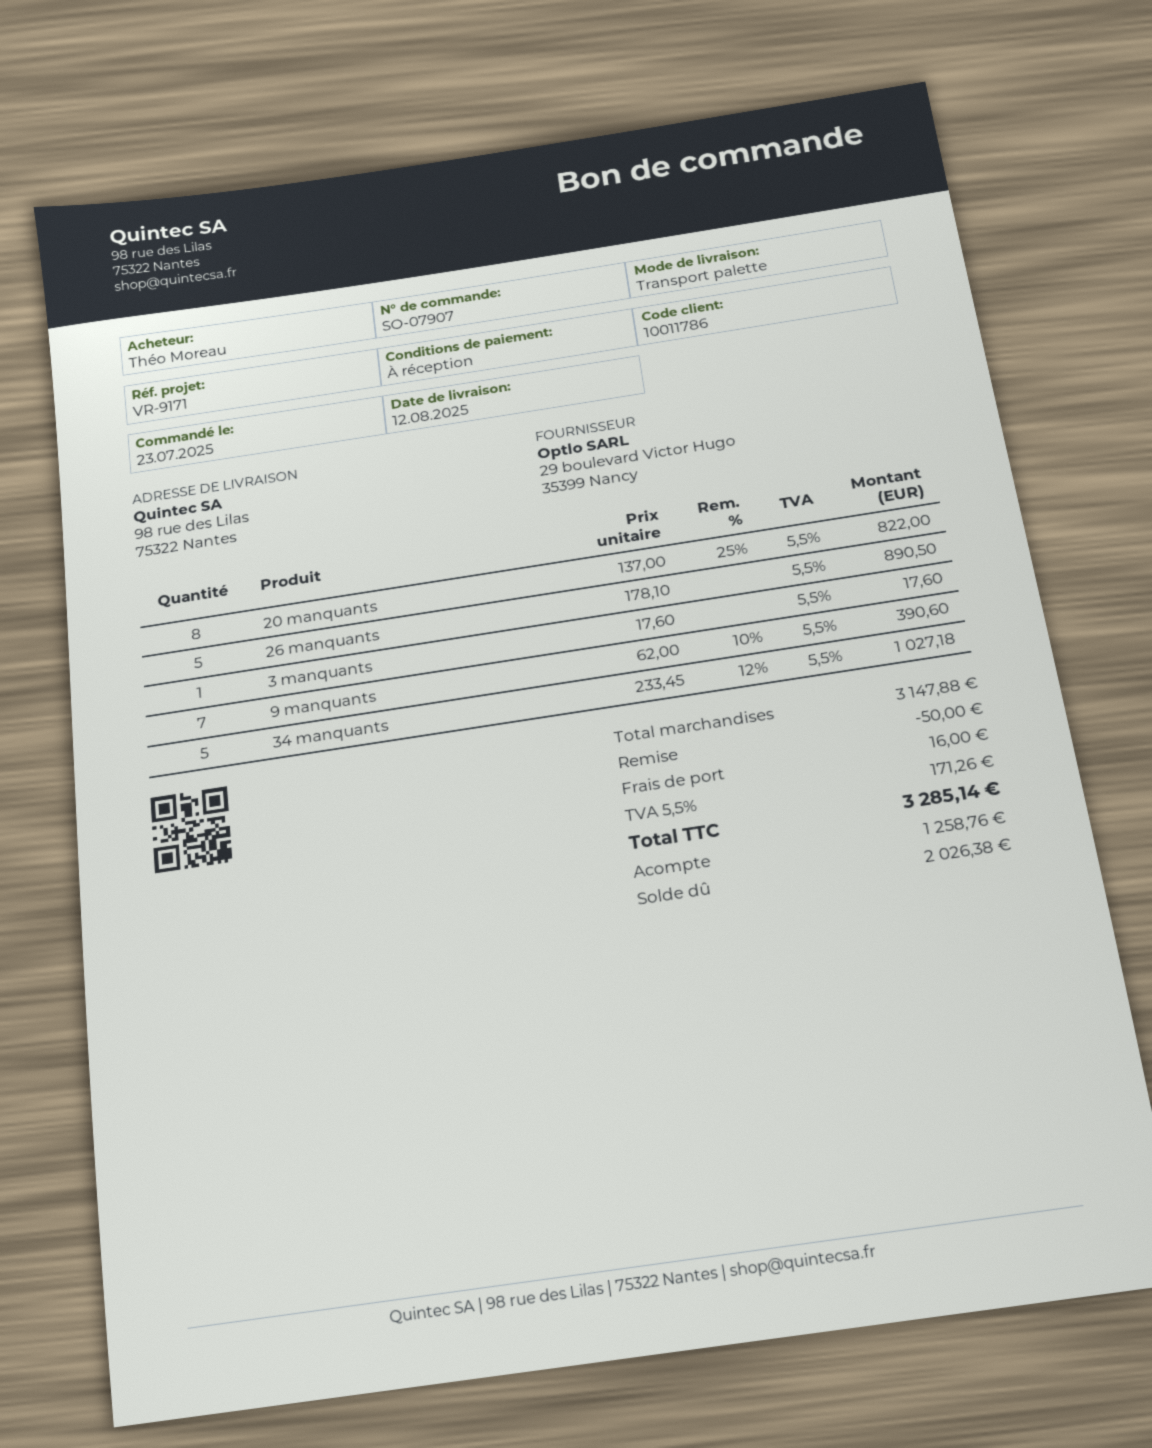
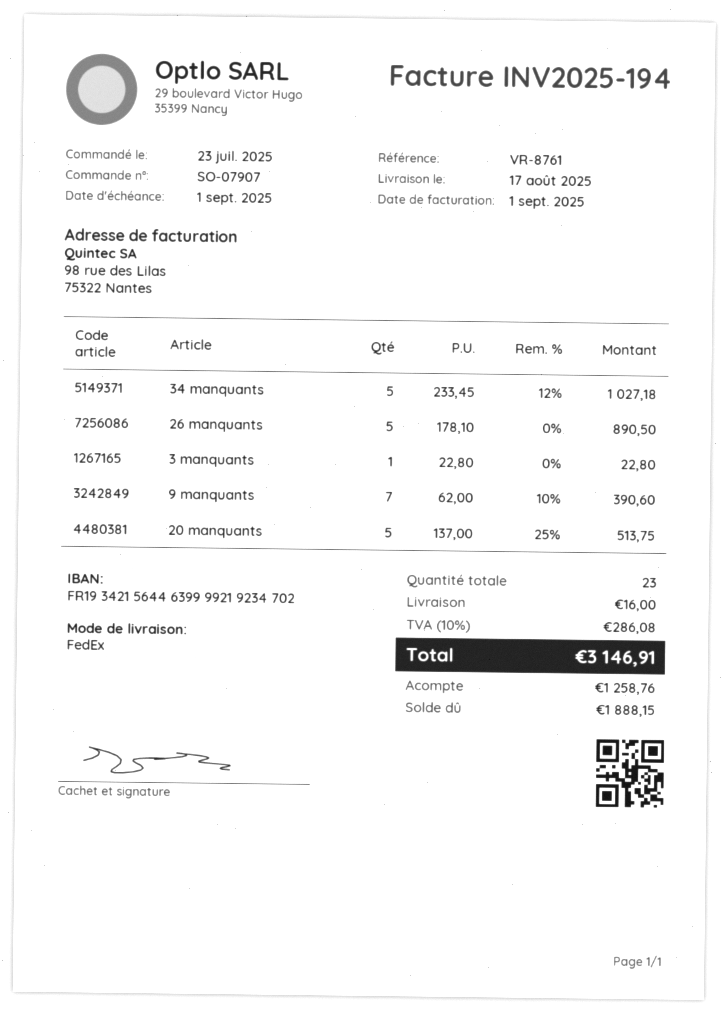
delivery date: 2025-08-12 -> 2025-08-17
reference: VR-9171 -> VR-8761
shipping method: pallet freight -> FedEx
20 manquants: 8 x 137.00 - 25% = 822.00 -> 5 x 137.00 - 25% = 513.75
3 manquants: 1 x 17.60 = 17.60 -> 1 x 22.80 = 22.80
discount: 50.00 -> none
tax: 5.5% = 171.26 -> 10% = 286.08
total: 3285.14 -> 3146.91
balance: 2026.38 -> 1888.15

